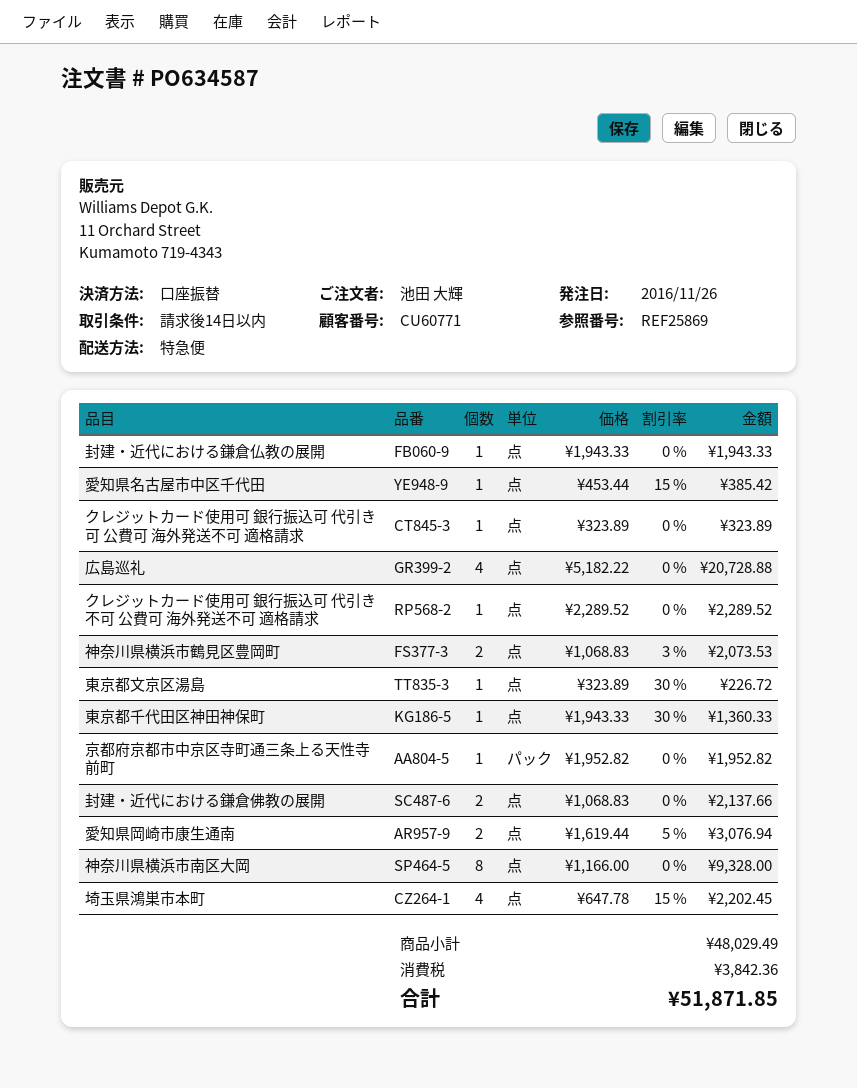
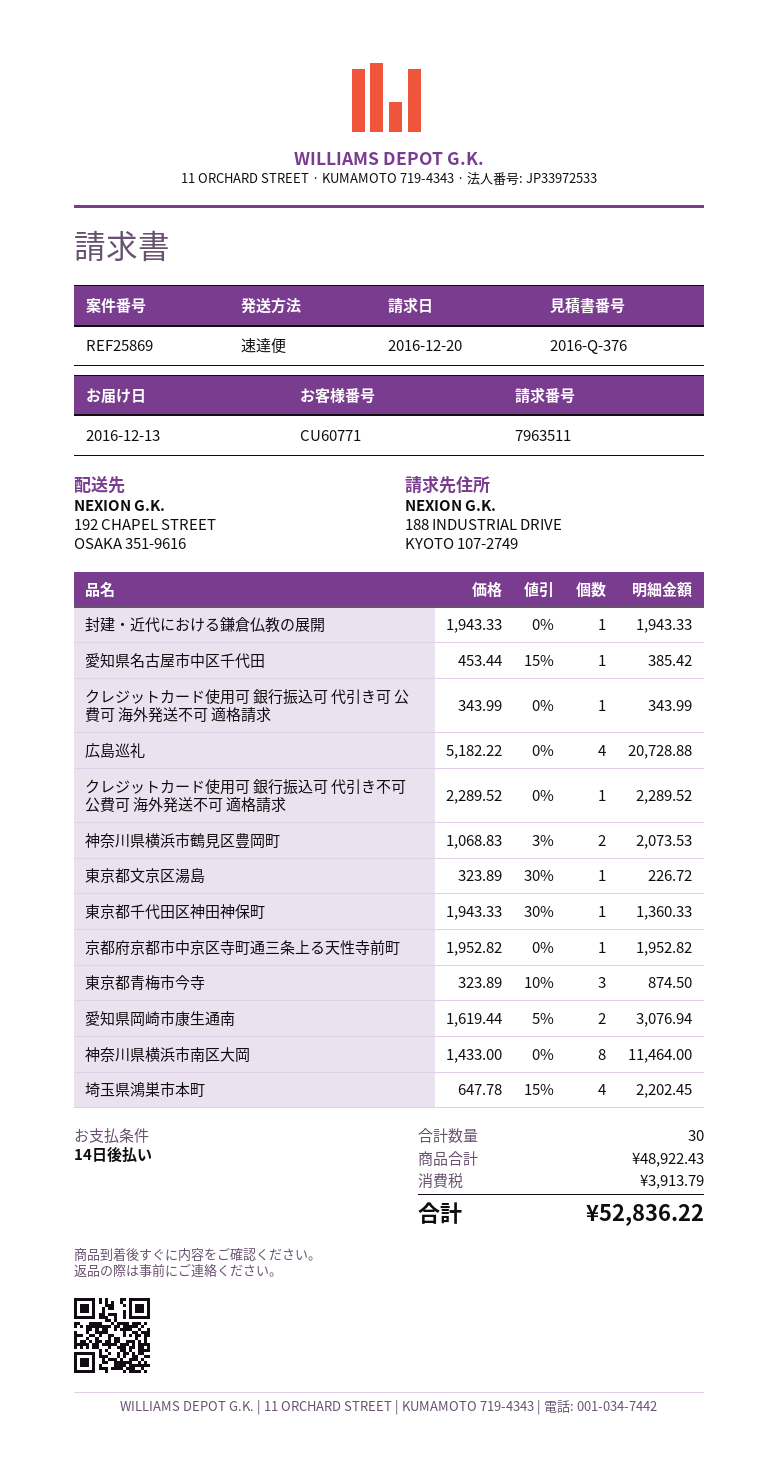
クレジットカード使用可 銀行振込可 代引き可 公費可 海外発送不可 適格請求: 1 x 323.89 = 323.89 -> 1 x 343.99 = 343.99
封建・近代における鎌倉佛教の展開: 2 x 1068.83 = 2137.66 -> none
神奈川県横浜市南区大岡: 8 x 1166.00 = 9328.00 -> 8 x 1433.00 = 11464.00
東京都青梅市今寺: none -> 3 x 323.89 - 10% = 874.50
subtotal: 48029.49 -> 48922.43
tax: 3842.36 -> 3913.79
total: 51871.85 -> 52836.22

